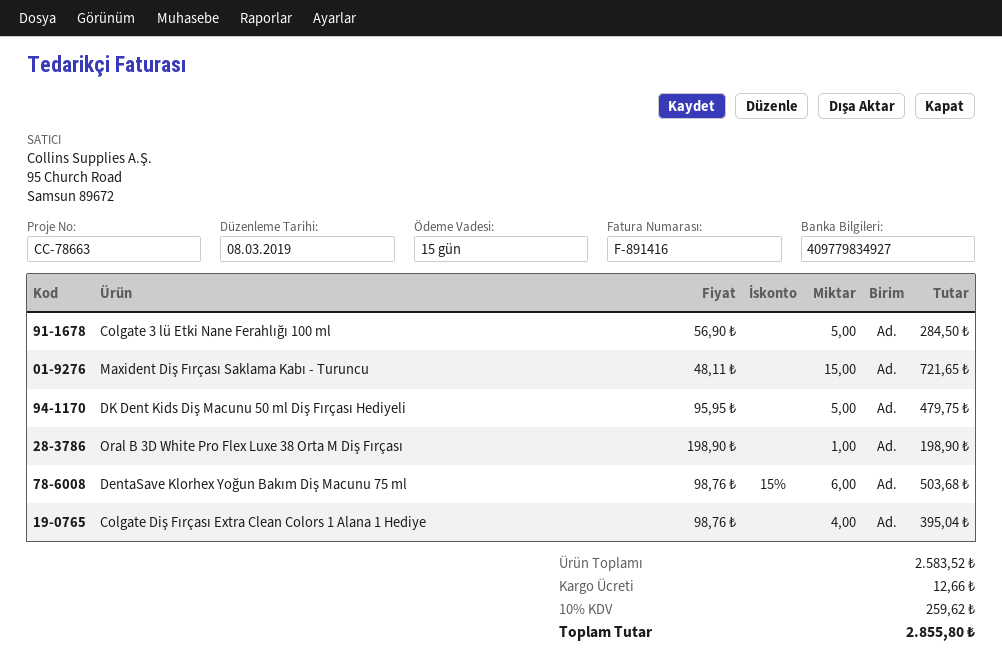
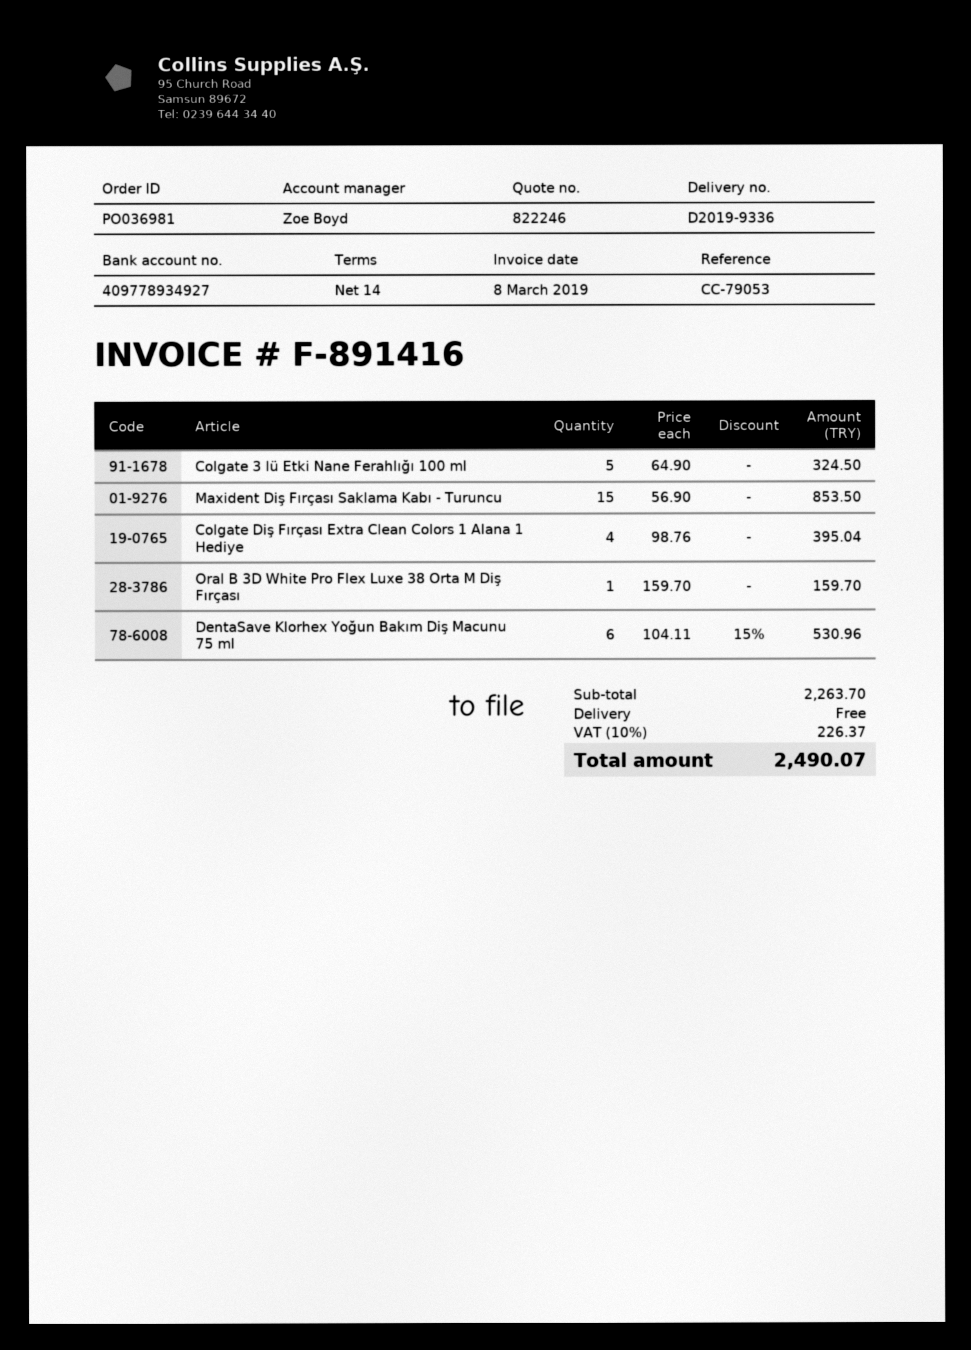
payment terms: 15 days -> 14 days
reference: CC-78663 -> CC-79053
bank account: 409779834927 -> 409778934927
Colgate 3 lü Etki Nane Ferahlığı 100 ml: 5 x 56.90 = 284.50 -> 5 x 64.90 = 324.50
Maxident Diş Fırçası Saklama Kabı - Turuncu: 15 x 48.11 = 721.65 -> 15 x 56.90 = 853.50
DK Dent Kids Diş Macunu 50 ml Diş Fırçası Hediyeli: 5 x 95.95 = 479.75 -> none
Oral B 3D White Pro Flex Luxe 38 Orta M Diş Fırçası: 1 x 198.90 = 198.90 -> 1 x 159.70 = 159.70
DentaSave Klorhex Yoğun Bakım Diş Macunu 75 ml: 6 x 98.76 - 15% = 503.68 -> 6 x 104.11 - 15% = 530.96
subtotal: 2583.52 -> 2263.70
shipping: 12.66 -> 0.00
tax: 10% = 259.62 -> 10% = 226.37
total: 2855.80 -> 2490.07

